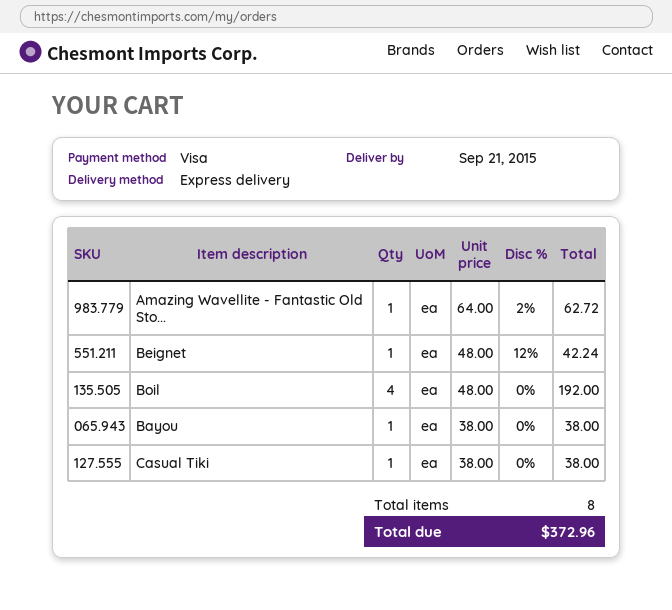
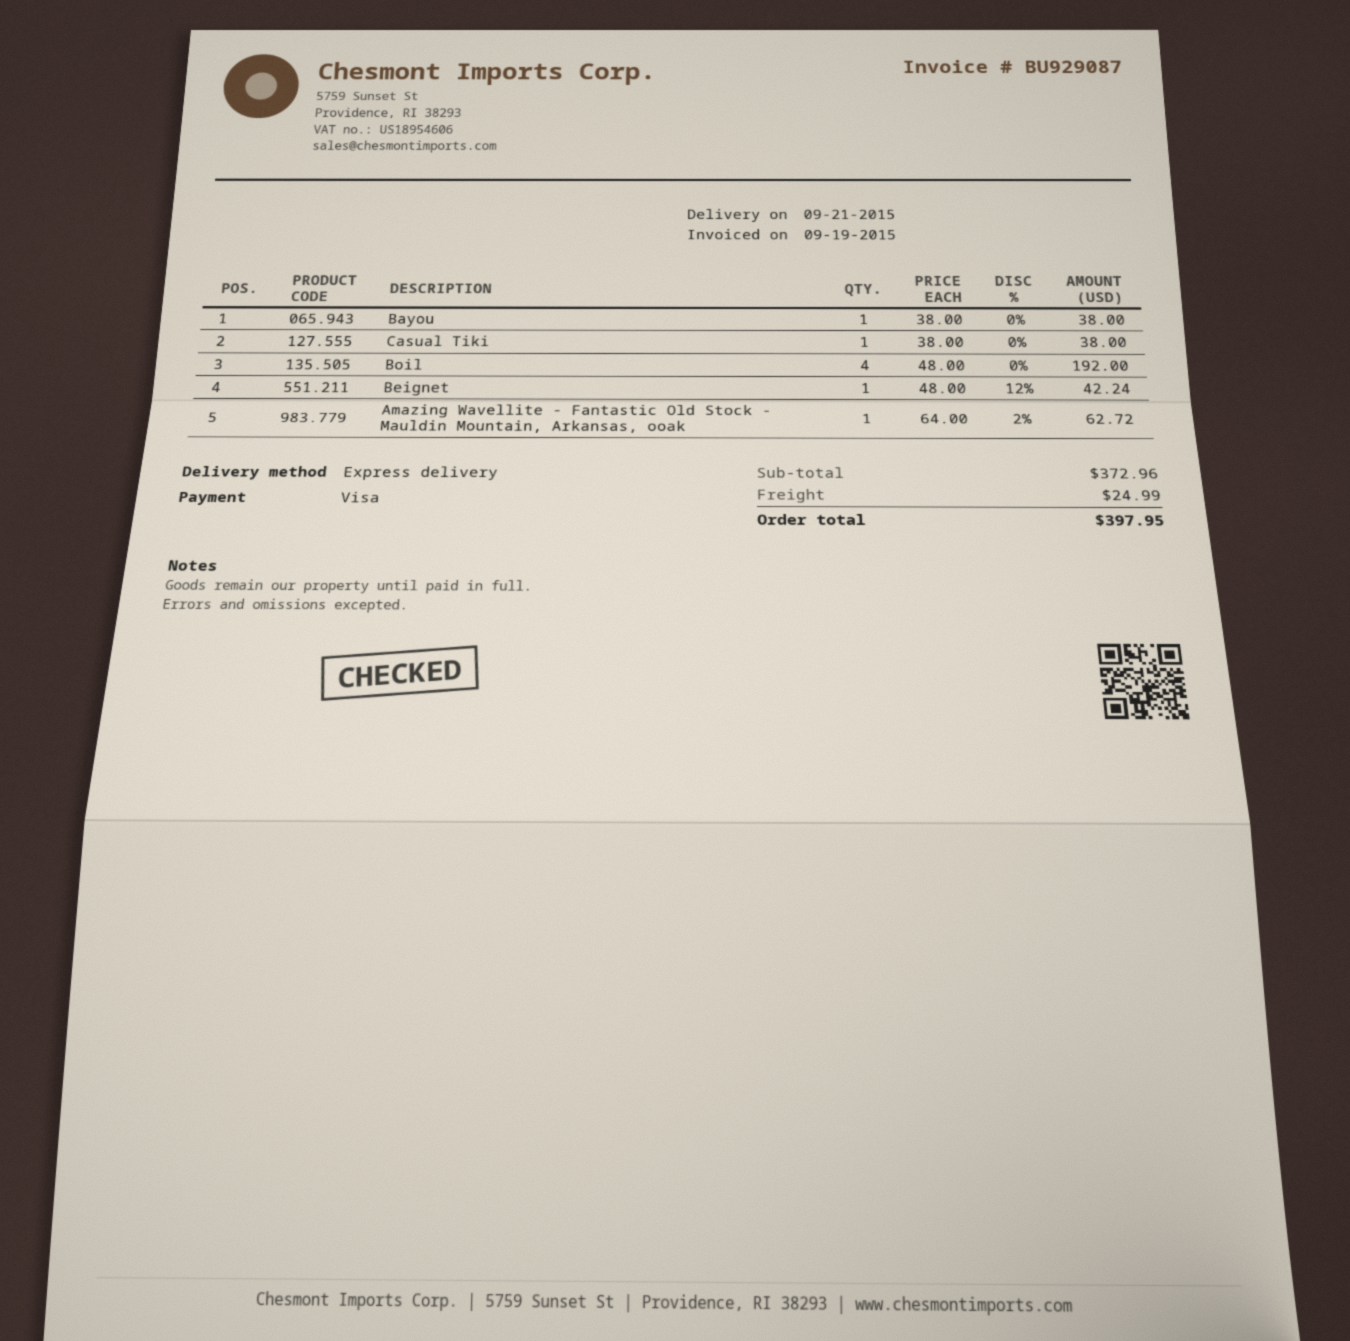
shipping: none -> 24.99
total: 372.96 -> 397.95

